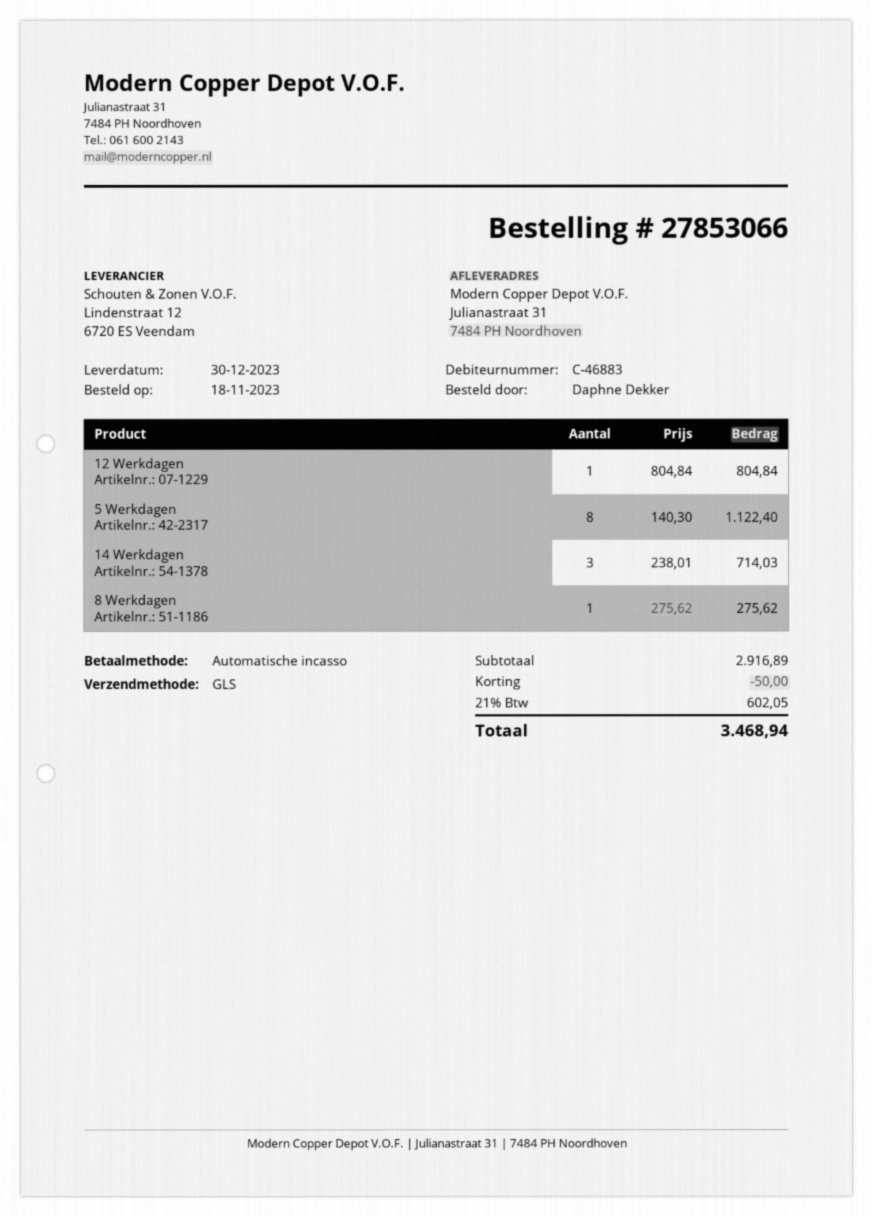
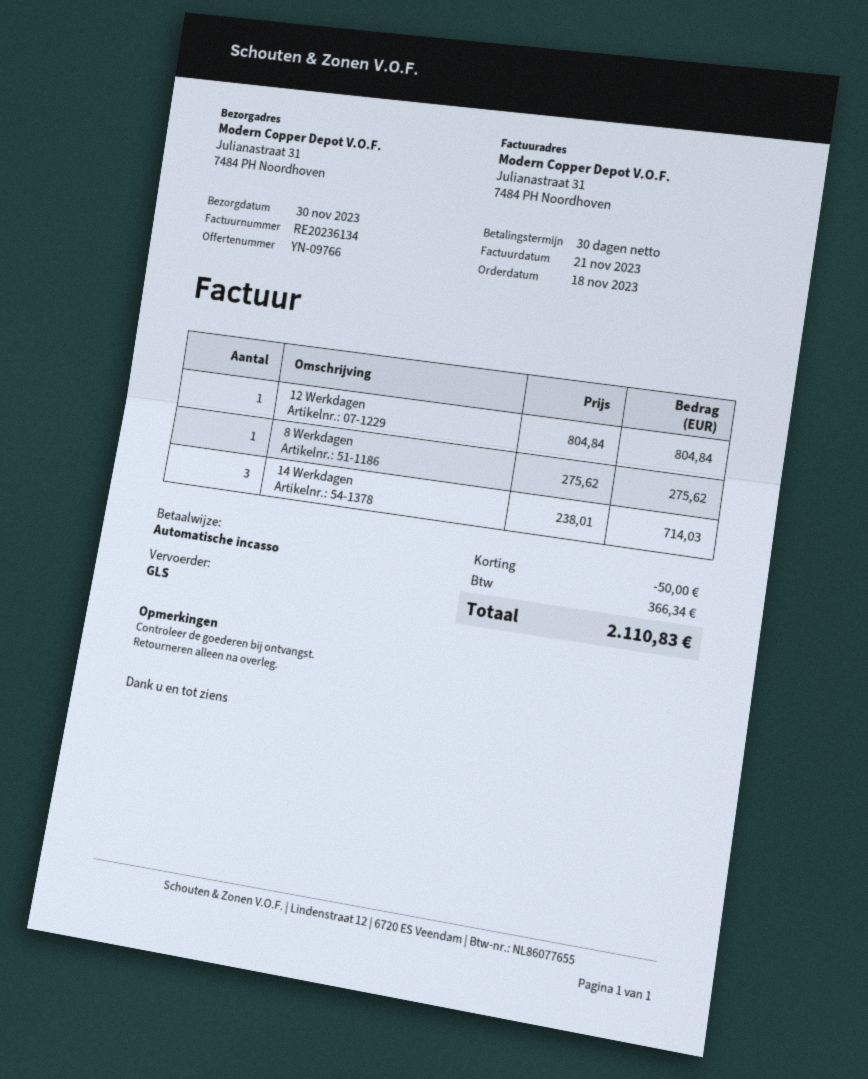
delivery date: 2023-12-30 -> 2023-11-30
5 Werkdagen: 8 x 140.30 = 1122.40 -> none
tax: 602.05 -> 366.34
total: 3468.94 -> 2110.83

